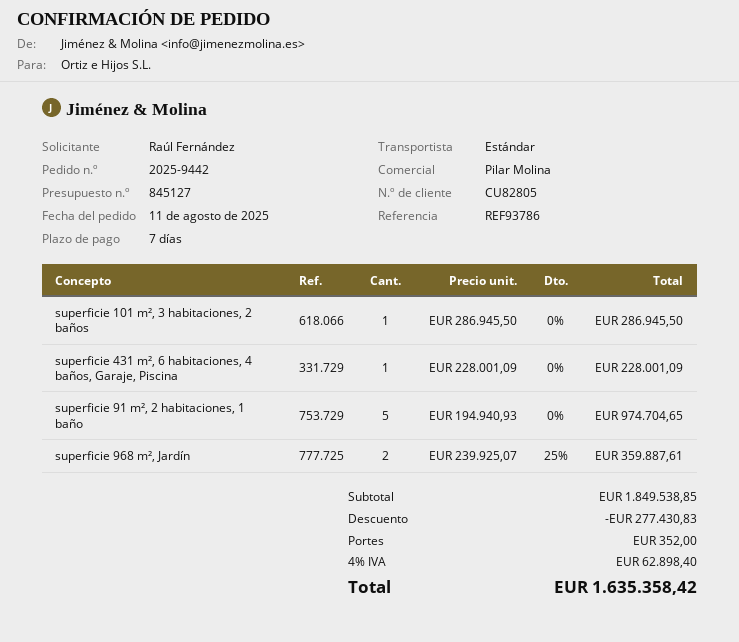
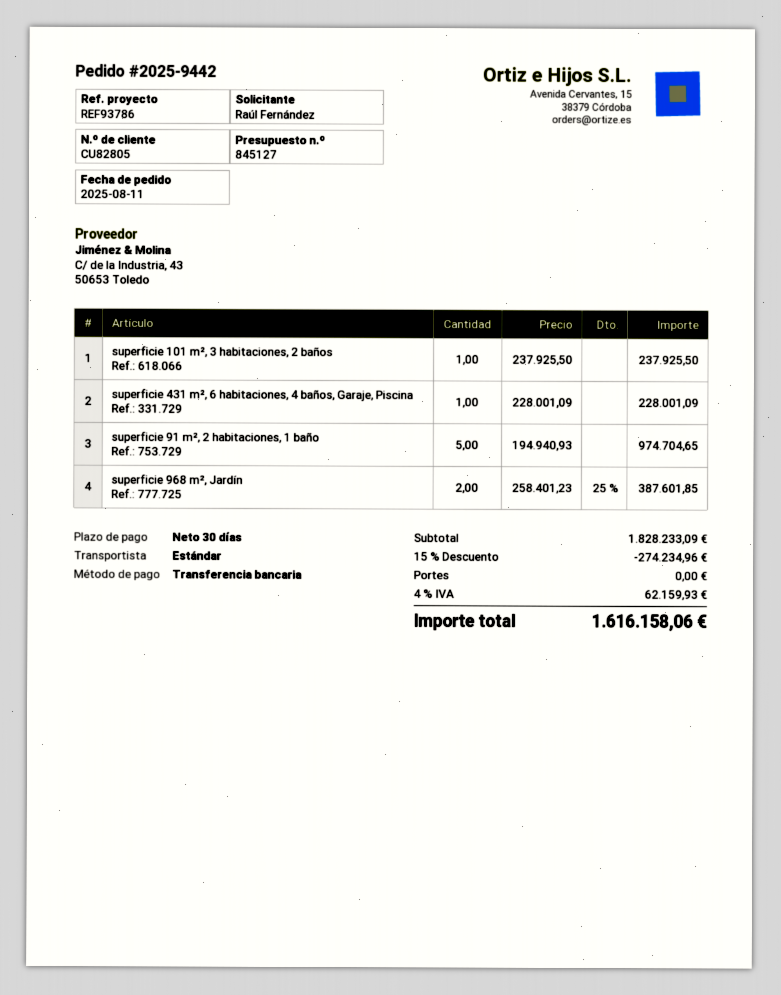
payment terms: 7 days -> 30 days
superficie 101 m², 3 habitaciones, 2 baños: 1 x 286945.50 = 286945.50 -> 1 x 237925.50 = 237925.50
superficie 968 m², Jardín: 2 x 239925.07 - 25% = 359887.61 -> 2 x 258401.23 - 25% = 387601.85
subtotal: 1849538.85 -> 1828233.09
discount: 277430.83 -> 274234.96
shipping: 352.00 -> 0.00
tax: 4% = 62898.40 -> 4% = 62159.93
total: 1635358.42 -> 1616158.06

